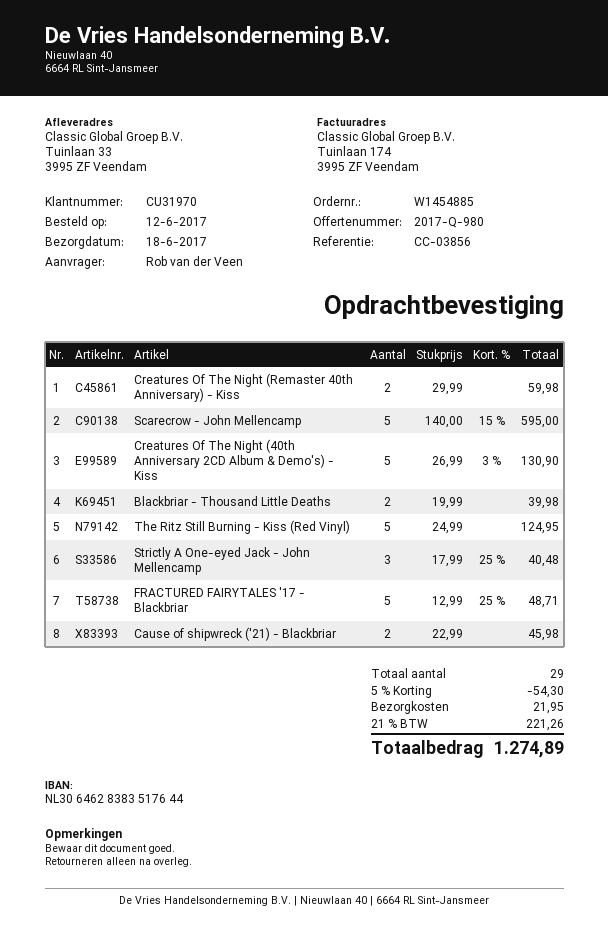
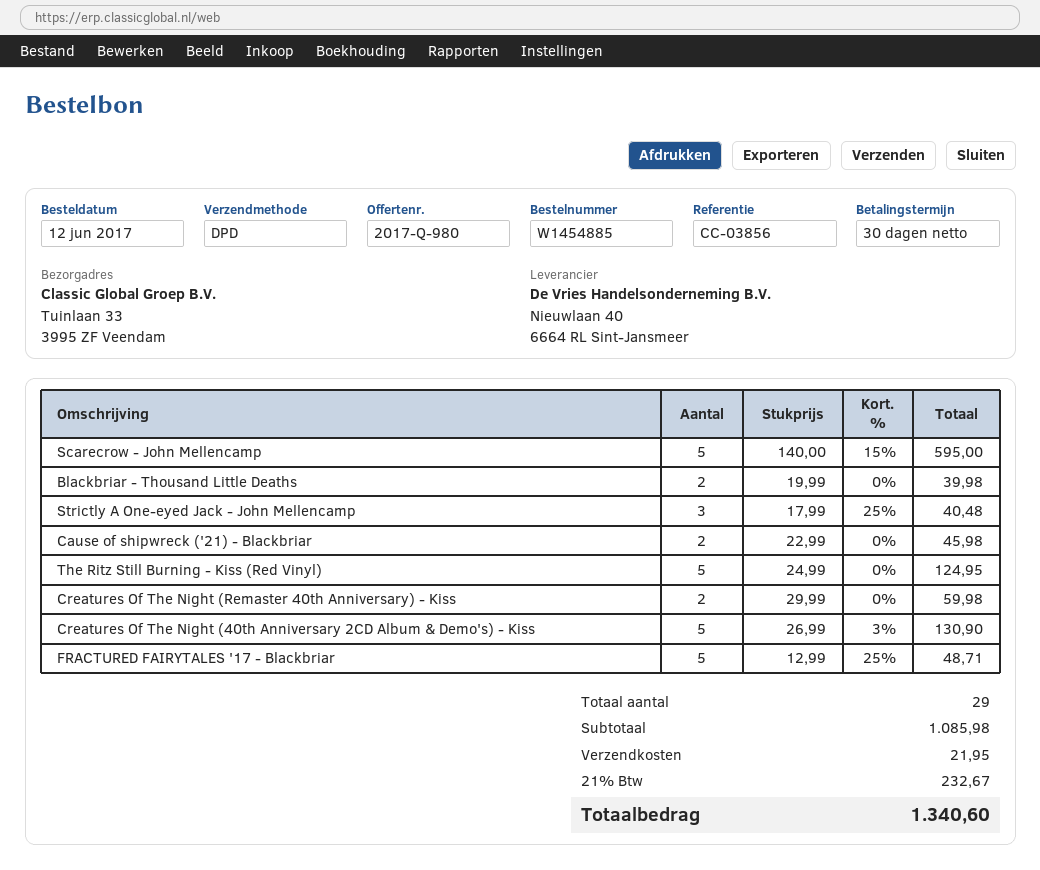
discount: 5% = 54.30 -> none
tax: 21% = 221.26 -> 21% = 232.67
total: 1274.89 -> 1340.60

